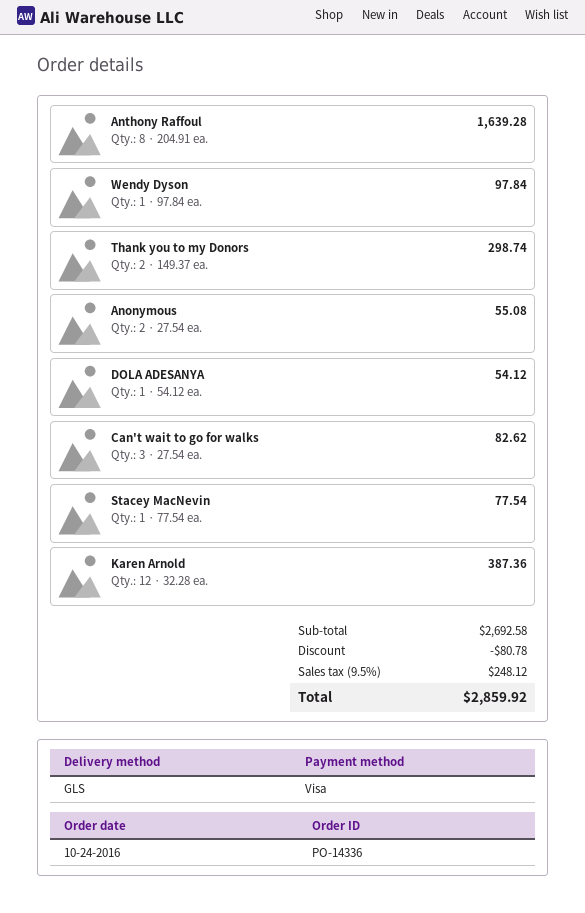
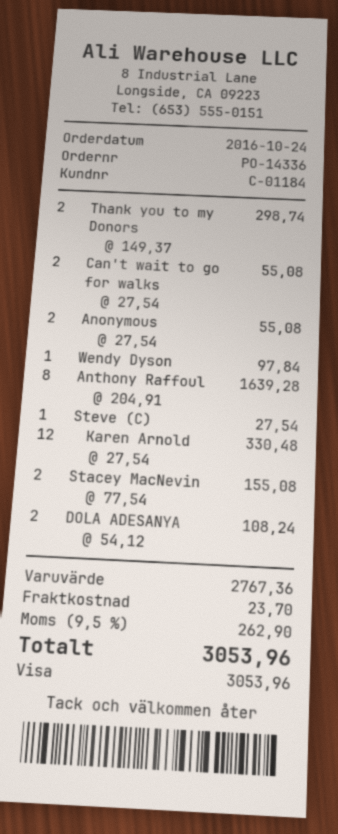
DOLA ADESANYA: 1 x 54.12 = 54.12 -> 2 x 54.12 = 108.24
Can't wait to go for walks: 3 x 27.54 = 82.62 -> 2 x 27.54 = 55.08
Stacey MacNevin: 1 x 77.54 = 77.54 -> 2 x 77.54 = 155.08
Karen Arnold: 12 x 32.28 = 387.36 -> 12 x 27.54 = 330.48
Steve (C): none -> 1 x 27.54 = 27.54
subtotal: 2692.58 -> 2767.36
discount: 80.78 -> none
shipping: none -> 23.70
tax: 9.5% = 248.12 -> 9.5% = 262.90
total: 2859.92 -> 3053.96

